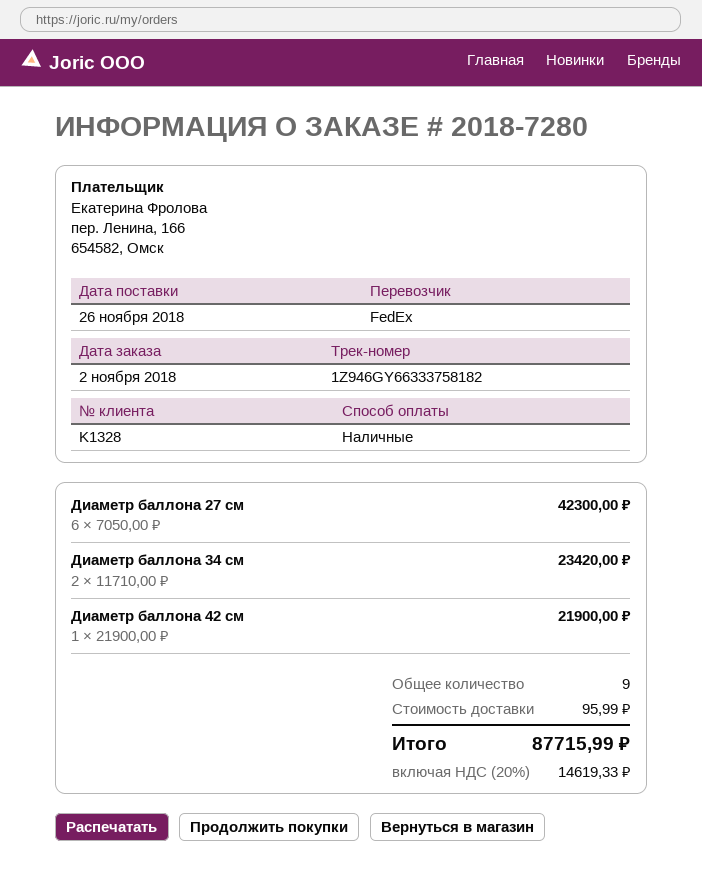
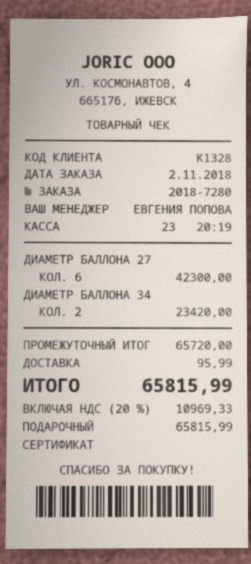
payment method: cash -> gift card
Диаметр баллона 42 см: 1 for 21900.00 -> none
tax: 20% = 14619.33 -> 20% = 10969.33
total: 87715.99 -> 65815.99

